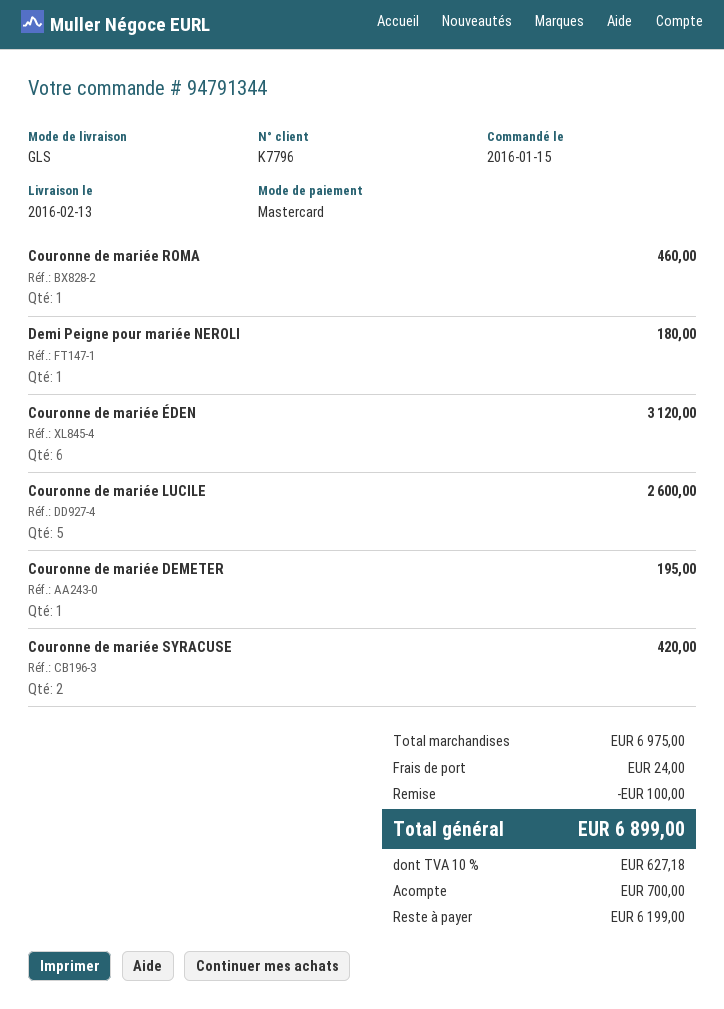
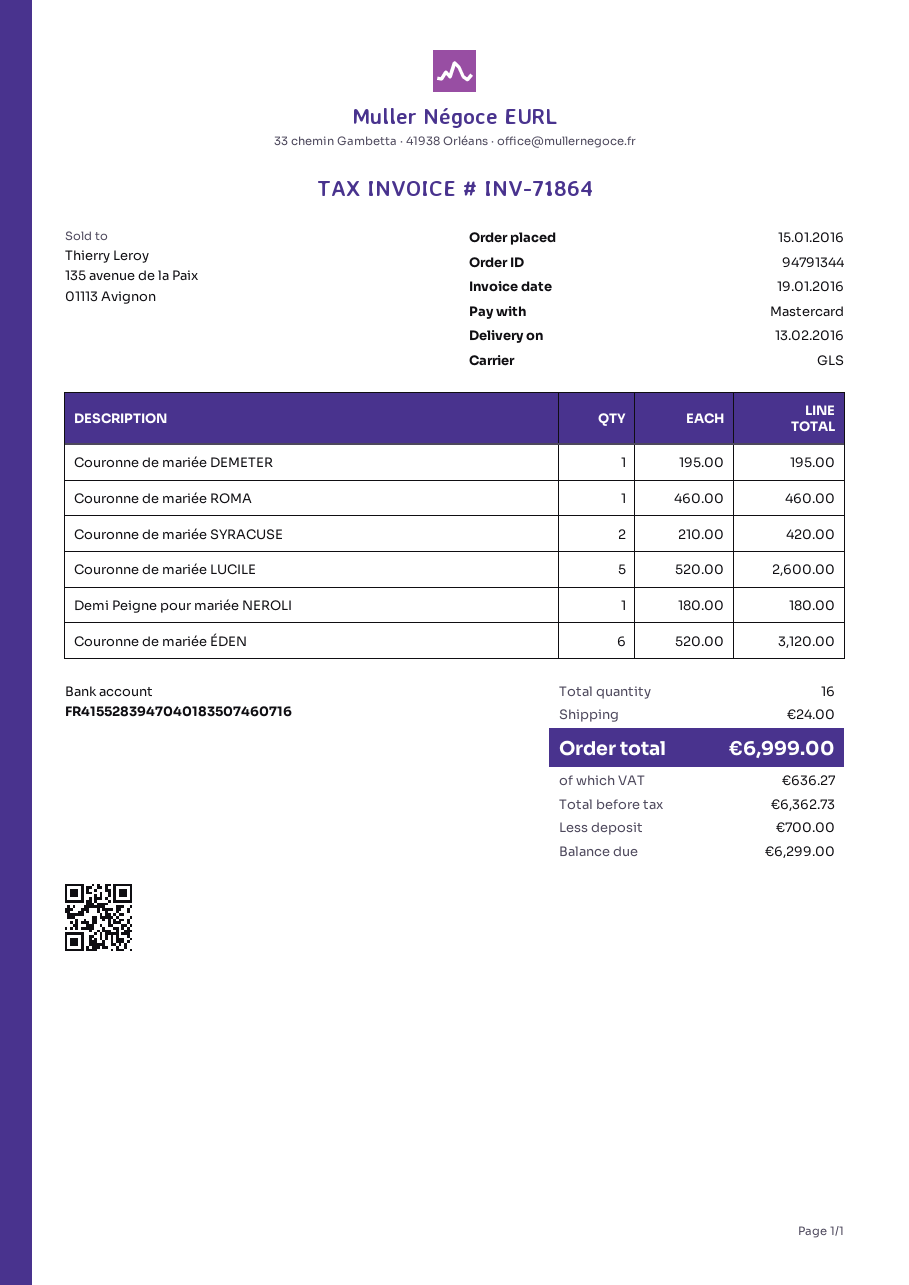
discount: 100.00 -> none
tax: 627.18 -> 636.27
total: 6899.00 -> 6999.00
balance: 6199.00 -> 6299.00

